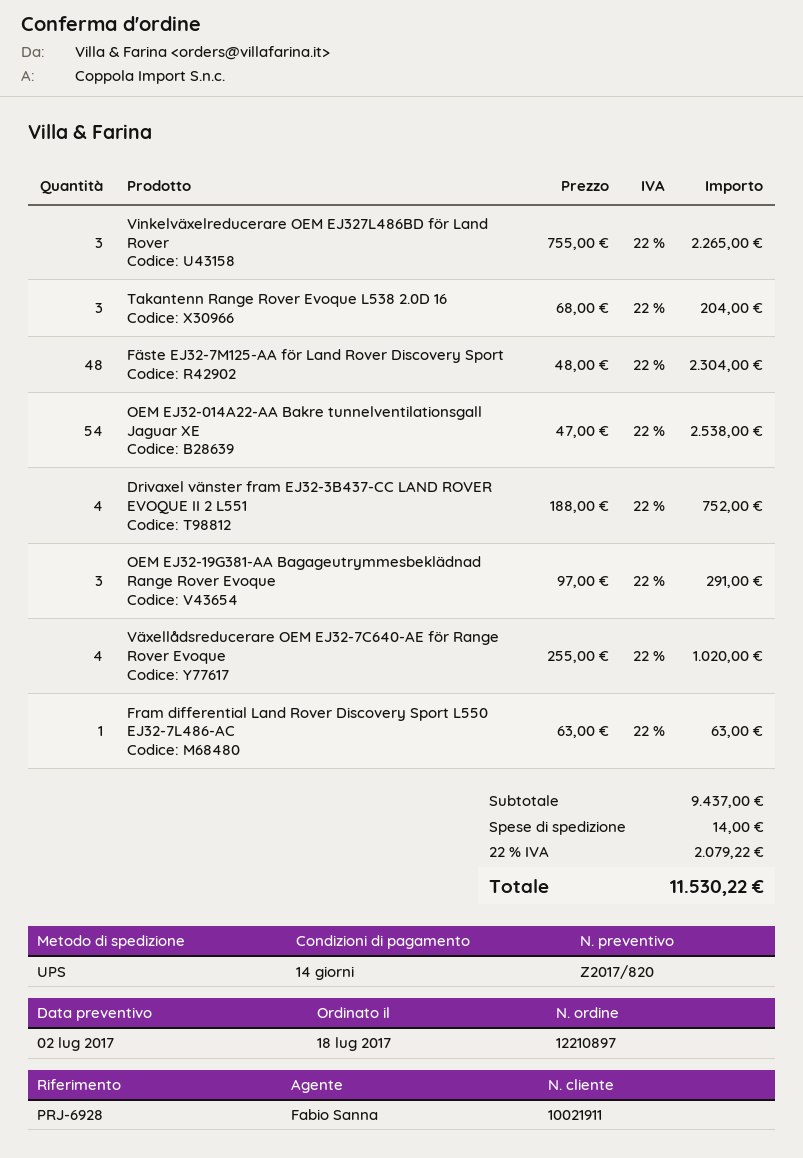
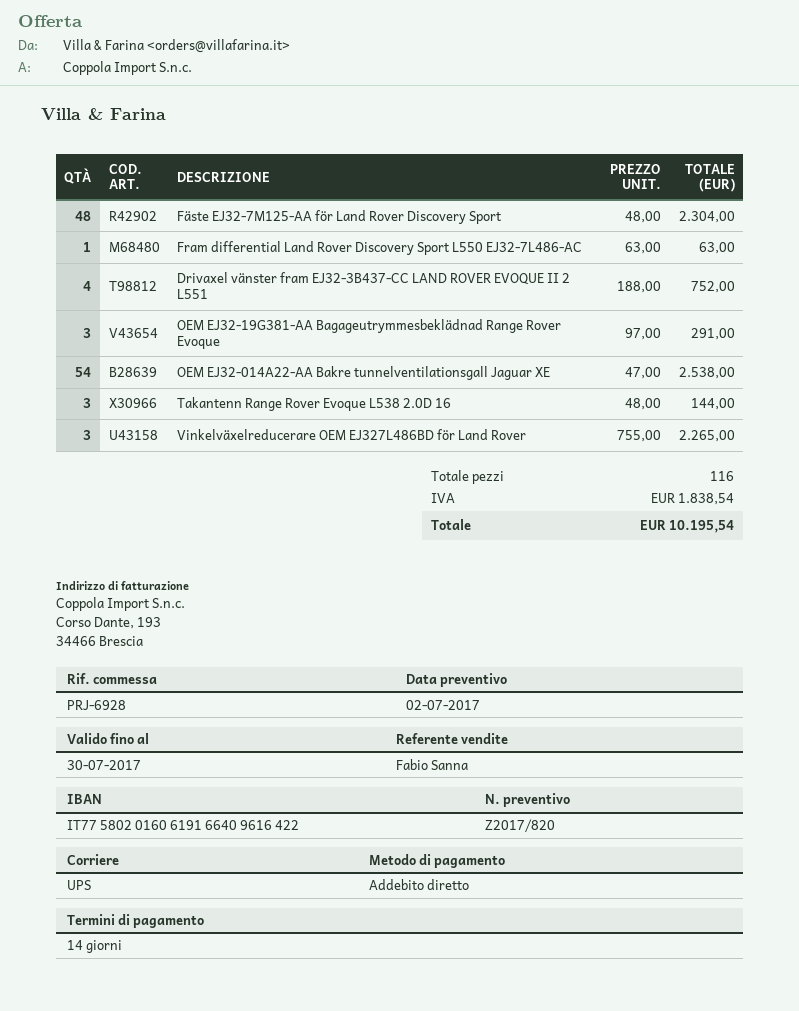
Takantenn Range Rover Evoque L538 2.0D 16: 3 x 68.00 = 204.00 -> 3 x 48.00 = 144.00
Växellådsreducerare OEM EJ32-7C640-AE för Range Rover Evoque: 4 x 255.00 = 1020.00 -> none
shipping: 14.00 -> none
tax: 2079.22 -> 1838.54
total: 11530.22 -> 10195.54

